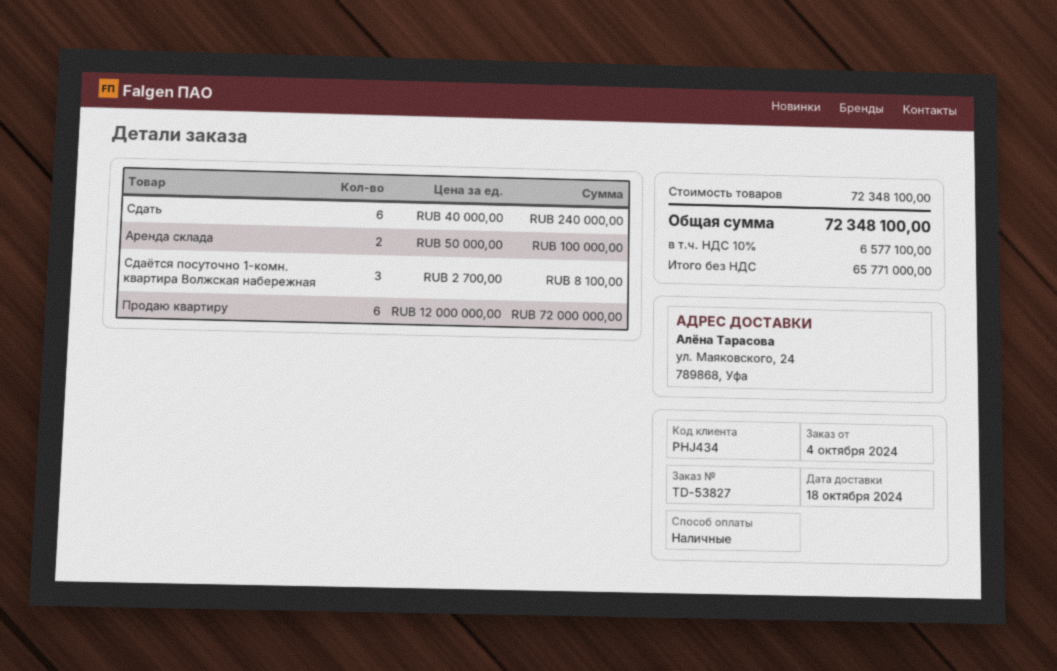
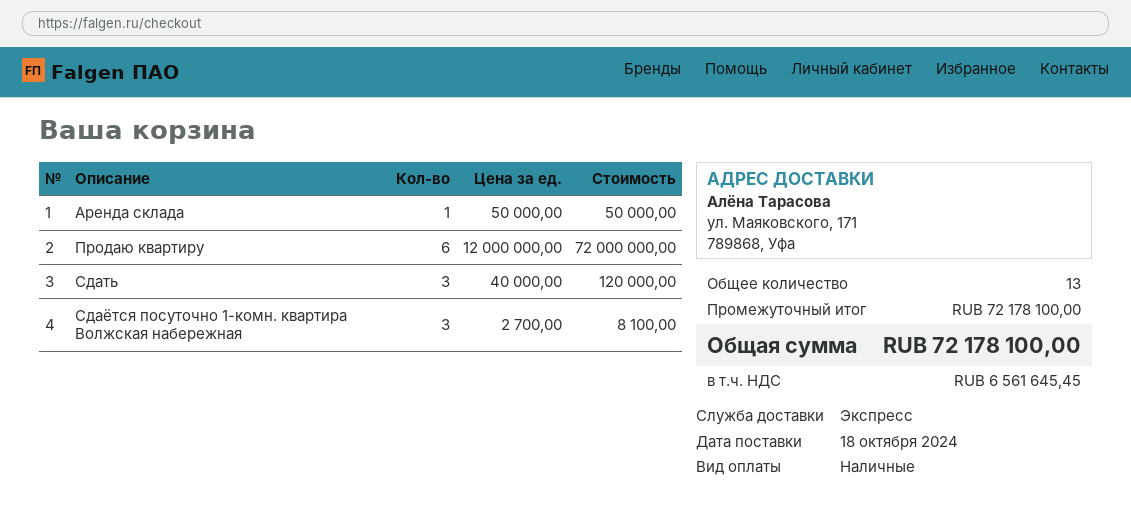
ship to: ул. Маяковского, 24, 789868, Уфа -> ул. Маяковского, 171, 789868, Уфа
Сдать: 6 x 40000.00 = 240000.00 -> 3 x 40000.00 = 120000.00
Аренда склада: 2 x 50000.00 = 100000.00 -> 1 x 50000.00 = 50000.00
subtotal: 72348100.00 -> 72178100.00
tax: 6577100.00 -> 6561645.45
total: 72348100.00 -> 72178100.00

